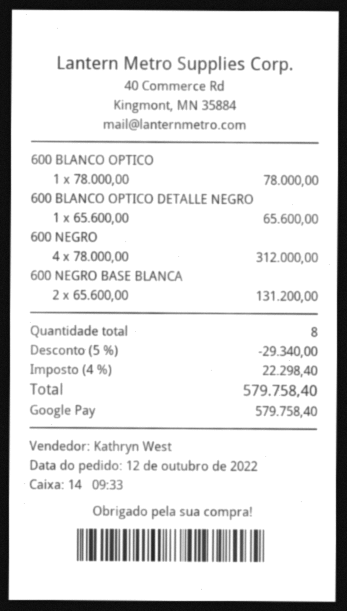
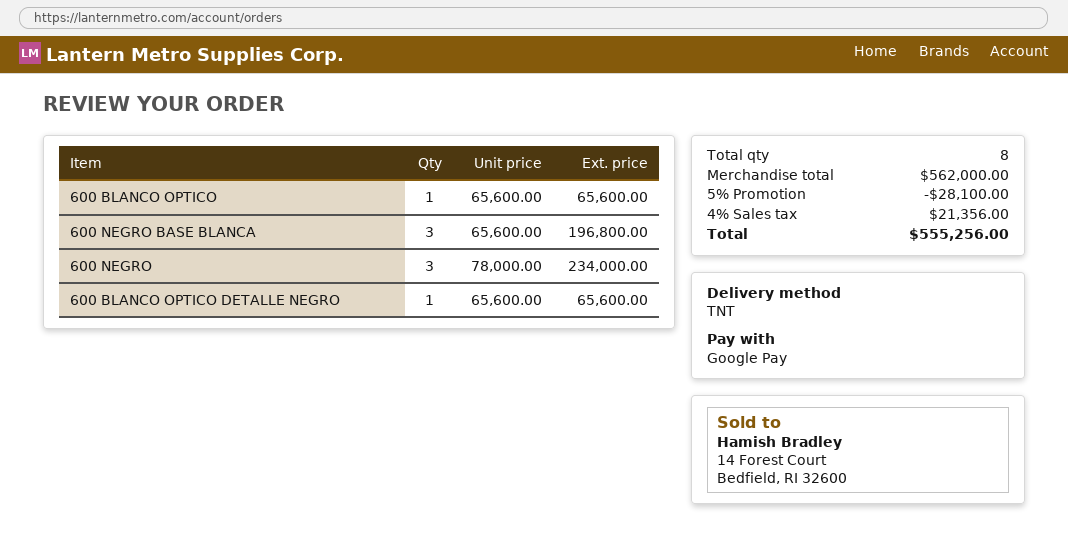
600 BLANCO OPTICO: 1 x 78000.00 = 78000.00 -> 1 x 65600.00 = 65600.00
600 NEGRO: 4 x 78000.00 = 312000.00 -> 3 x 78000.00 = 234000.00
600 NEGRO BASE BLANCA: 2 x 65600.00 = 131200.00 -> 3 x 65600.00 = 196800.00
discount: 5% = 29340.00 -> 5% = 28100.00
tax: 4% = 22298.40 -> 4% = 21356.00
total: 579758.40 -> 555256.00

